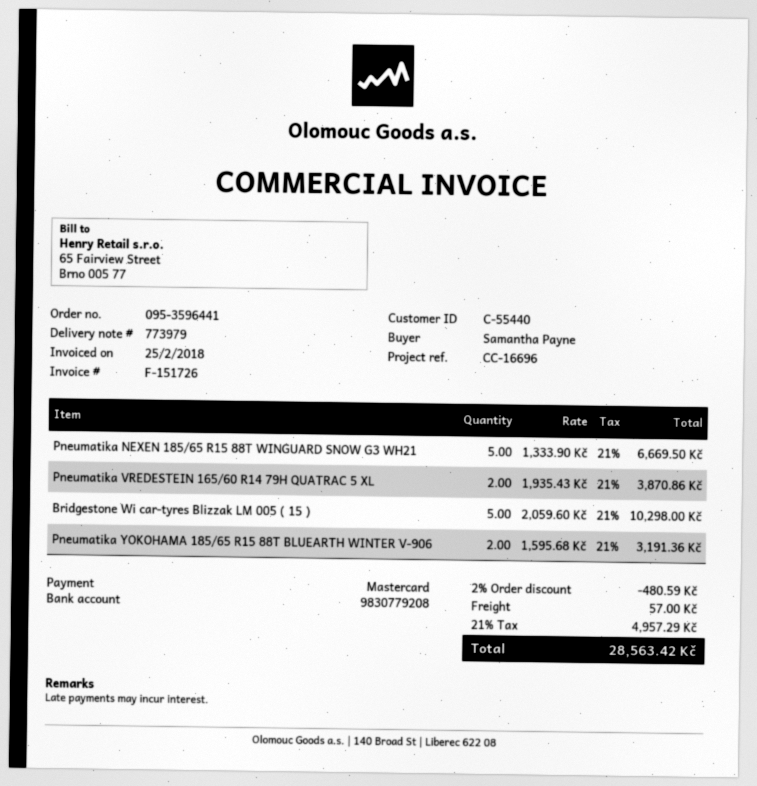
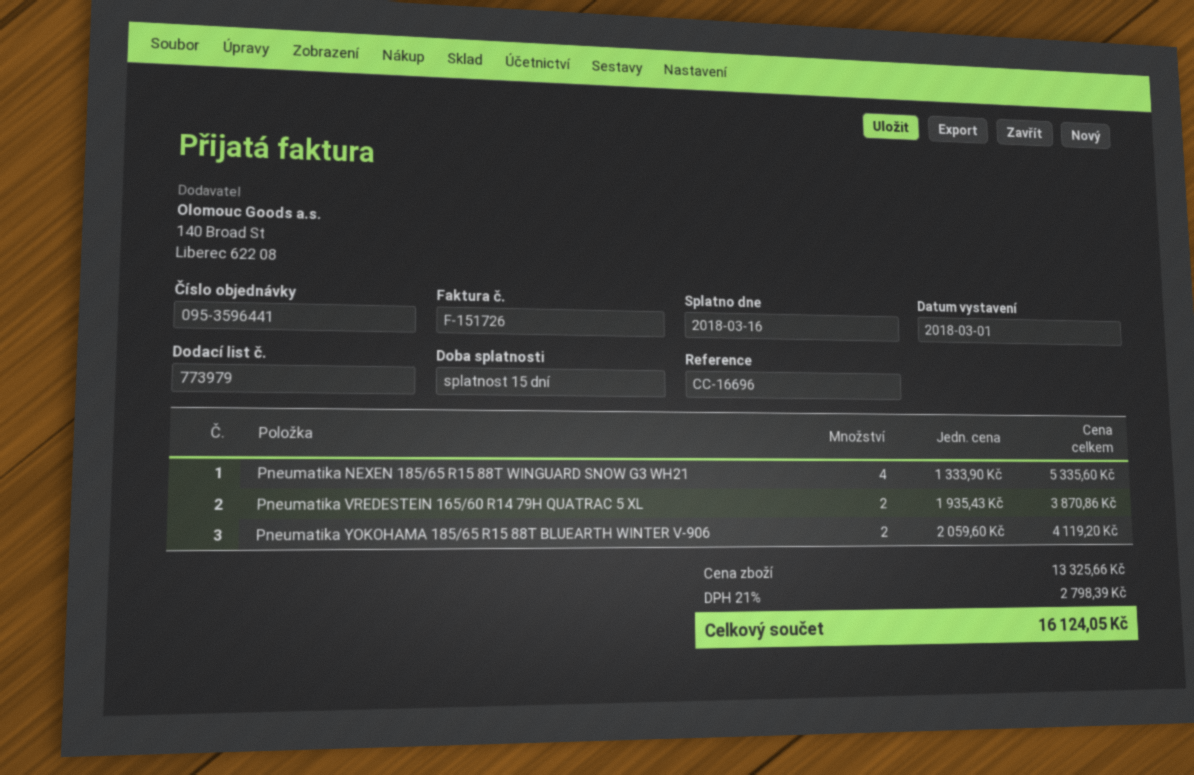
invoice date: 2018-02-25 -> 2018-03-01
Pneumatika NEXEN 185/65 R15 88T WINGUARD SNOW G3 WH21: 5 x 1333.90 = 6669.50 -> 4 x 1333.90 = 5335.60
Bridgestone Wi car-tyres Blizzak LM 005 ( 15 ): 5 x 2059.60 = 10298.00 -> none
Pneumatika YOKOHAMA 185/65 R15 88T BLUEARTH WINTER V-906: 2 x 1595.68 = 3191.36 -> 2 x 2059.60 = 4119.20
discount: 2% = 480.59 -> none
shipping: 57.00 -> none
tax: 21% = 4957.29 -> 21% = 2798.39
total: 28563.42 -> 16124.05

